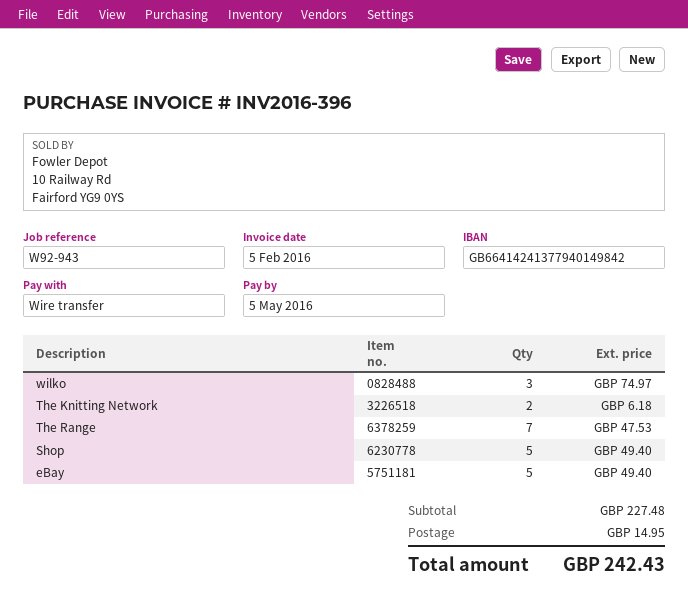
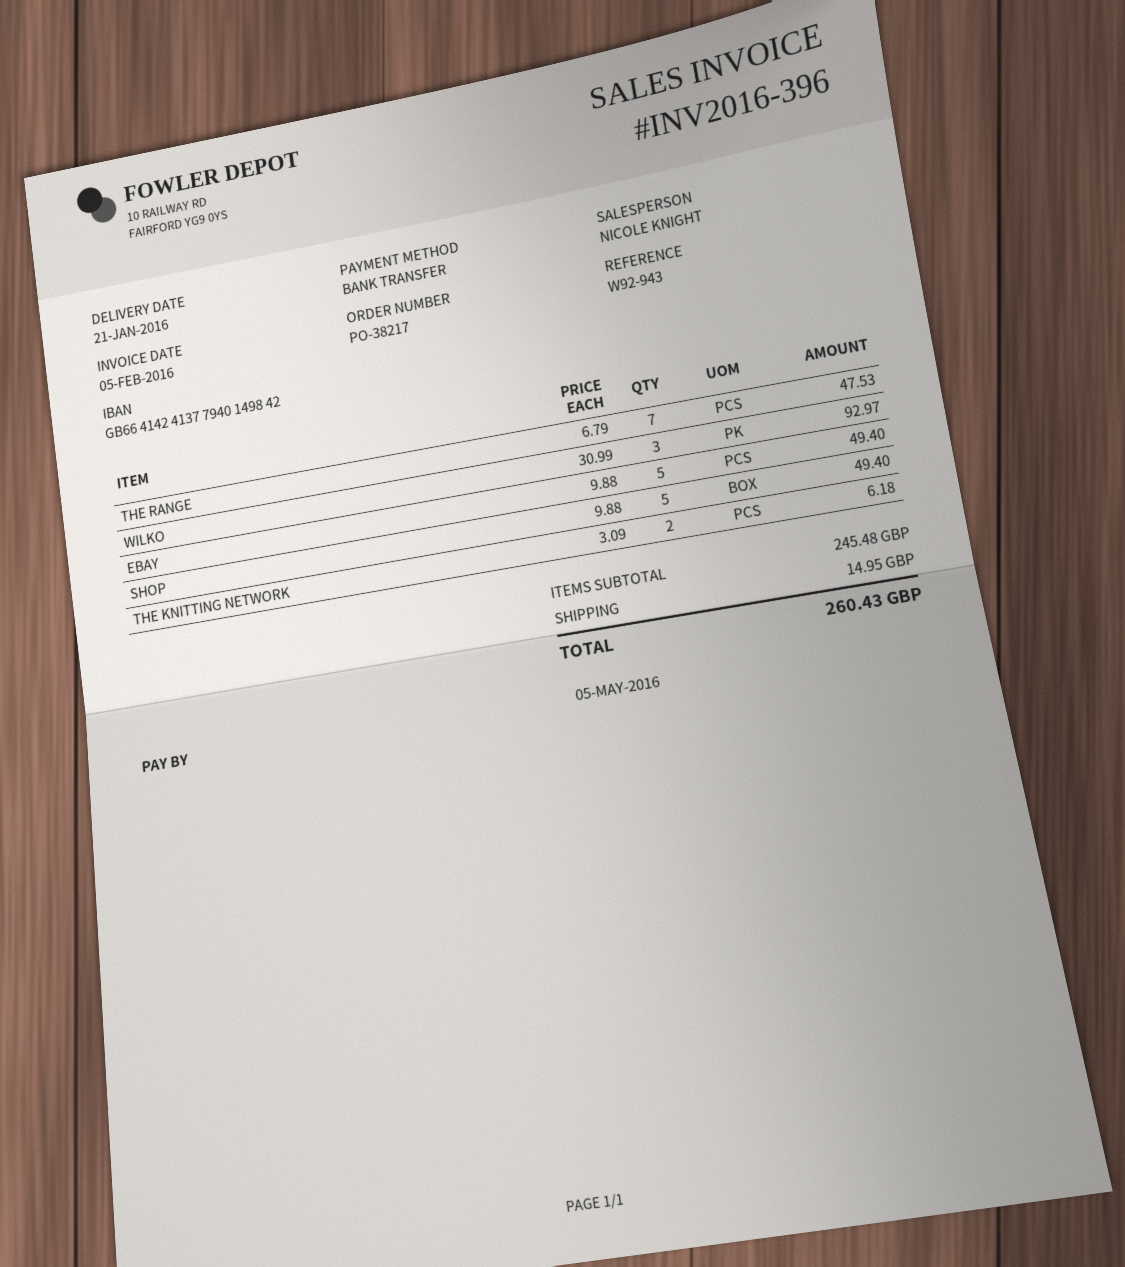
wilko: 3 for 74.97 -> 3 for 92.97
subtotal: 227.48 -> 245.48
total: 242.43 -> 260.43

